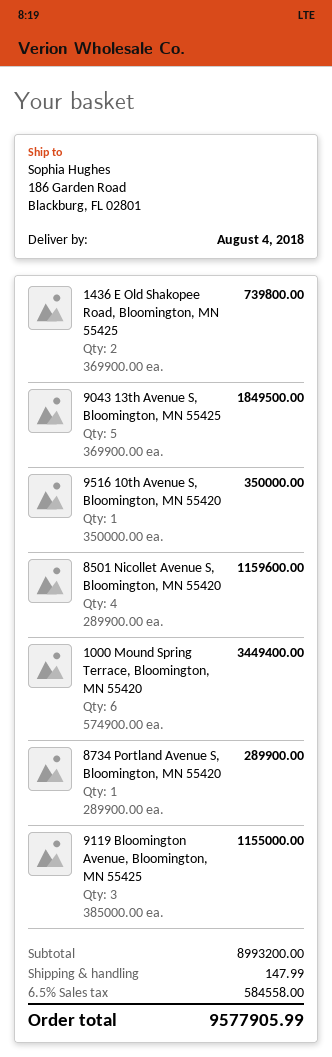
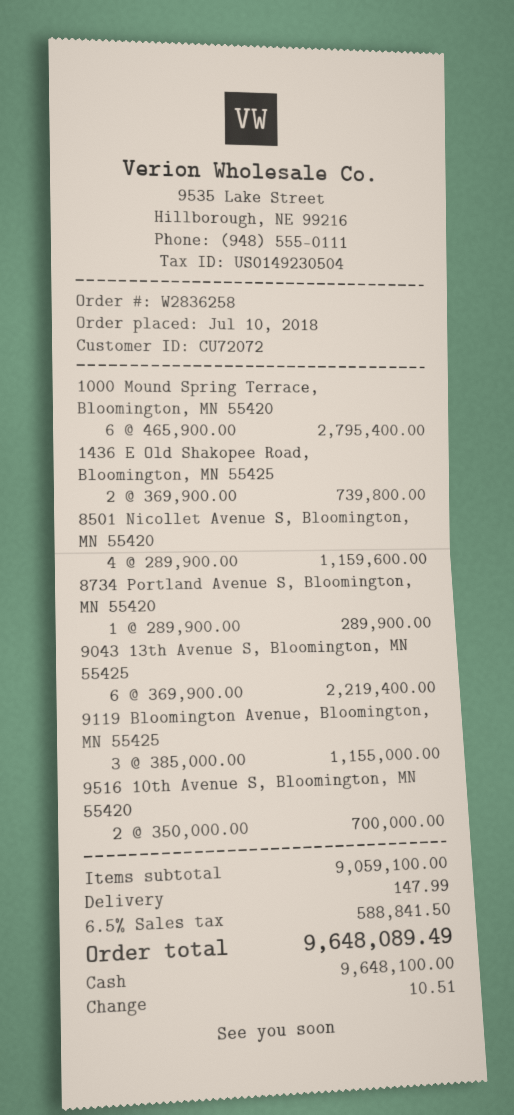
9043 13th Avenue S, Bloomington, MN 55425: 5 x 369900.00 = 1849500.00 -> 6 x 369900.00 = 2219400.00
9516 10th Avenue S, Bloomington, MN 55420: 1 x 350000.00 = 350000.00 -> 2 x 350000.00 = 700000.00
1000 Mound Spring Terrace, Bloomington, MN 55420: 6 x 574900.00 = 3449400.00 -> 6 x 465900.00 = 2795400.00
subtotal: 8993200.00 -> 9059100.00
tax: 6.5% = 584558.00 -> 6.5% = 588841.50
total: 9577905.99 -> 9648089.49

